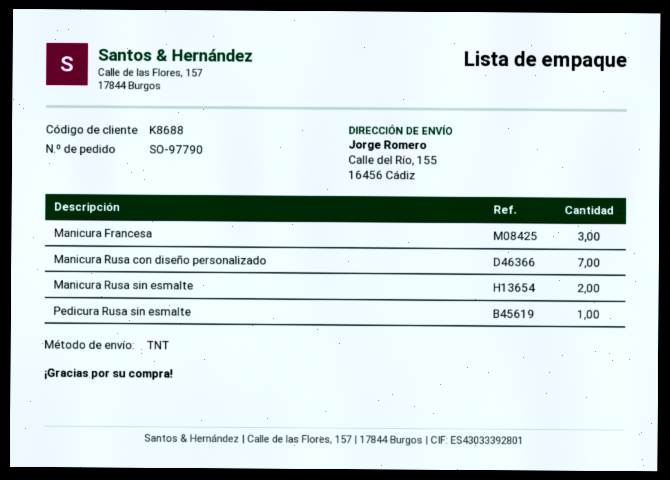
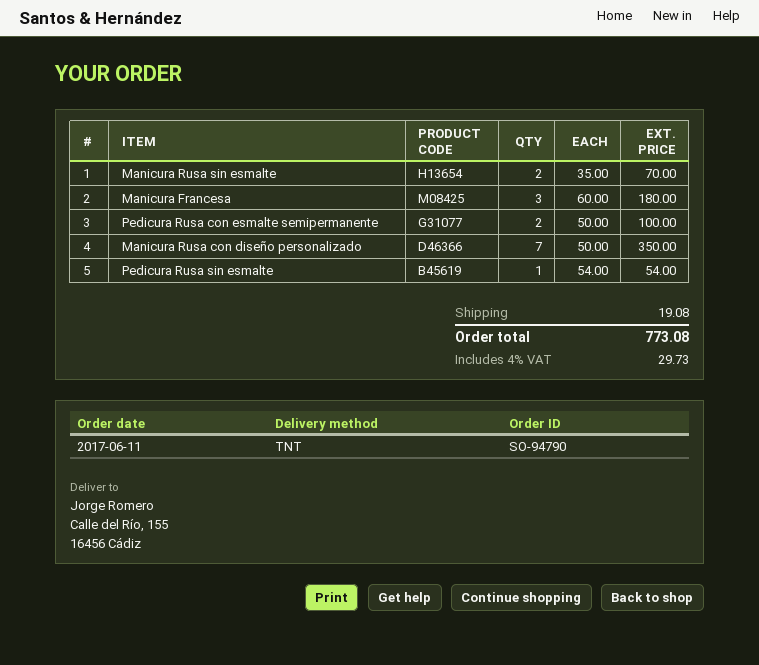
order number: SO-97790 -> SO-94790
Pedicura Rusa con esmalte semipermanente: none -> 2

